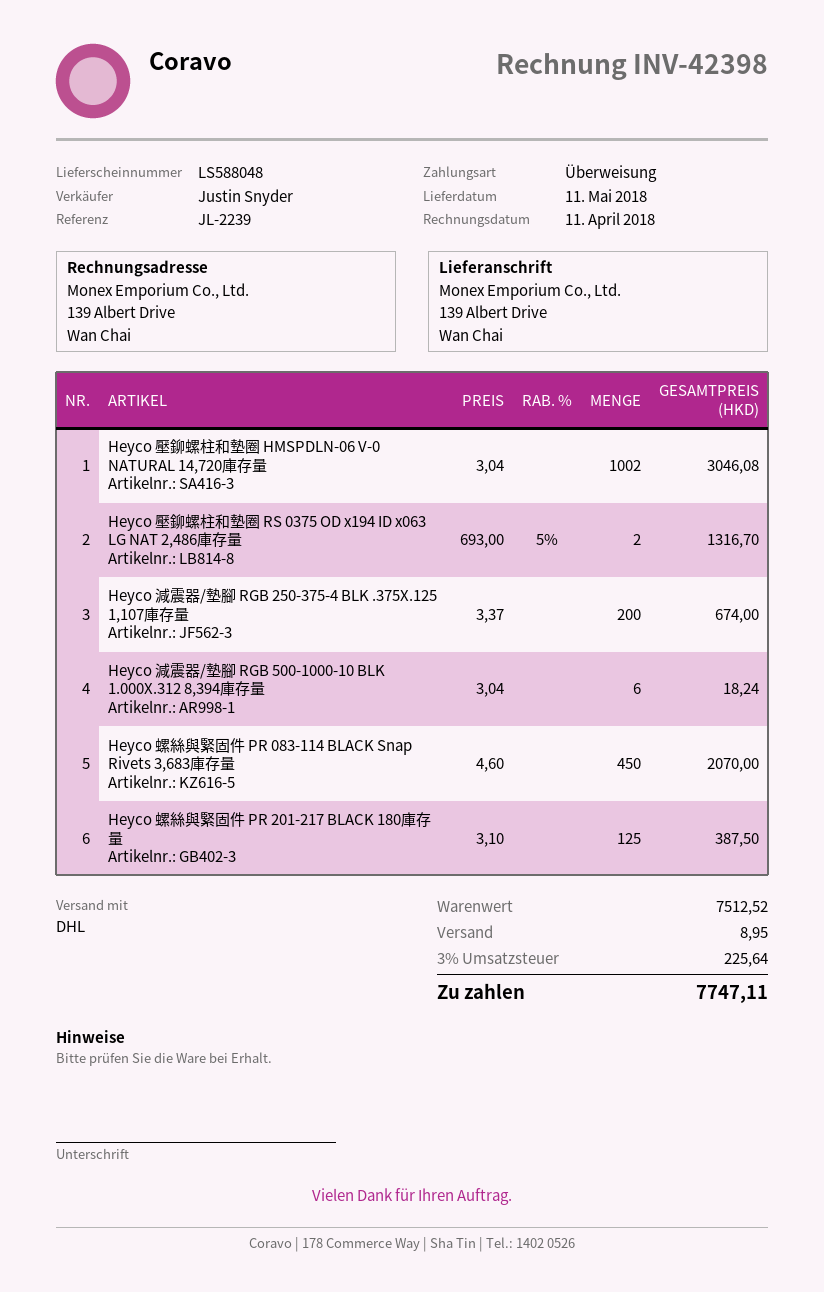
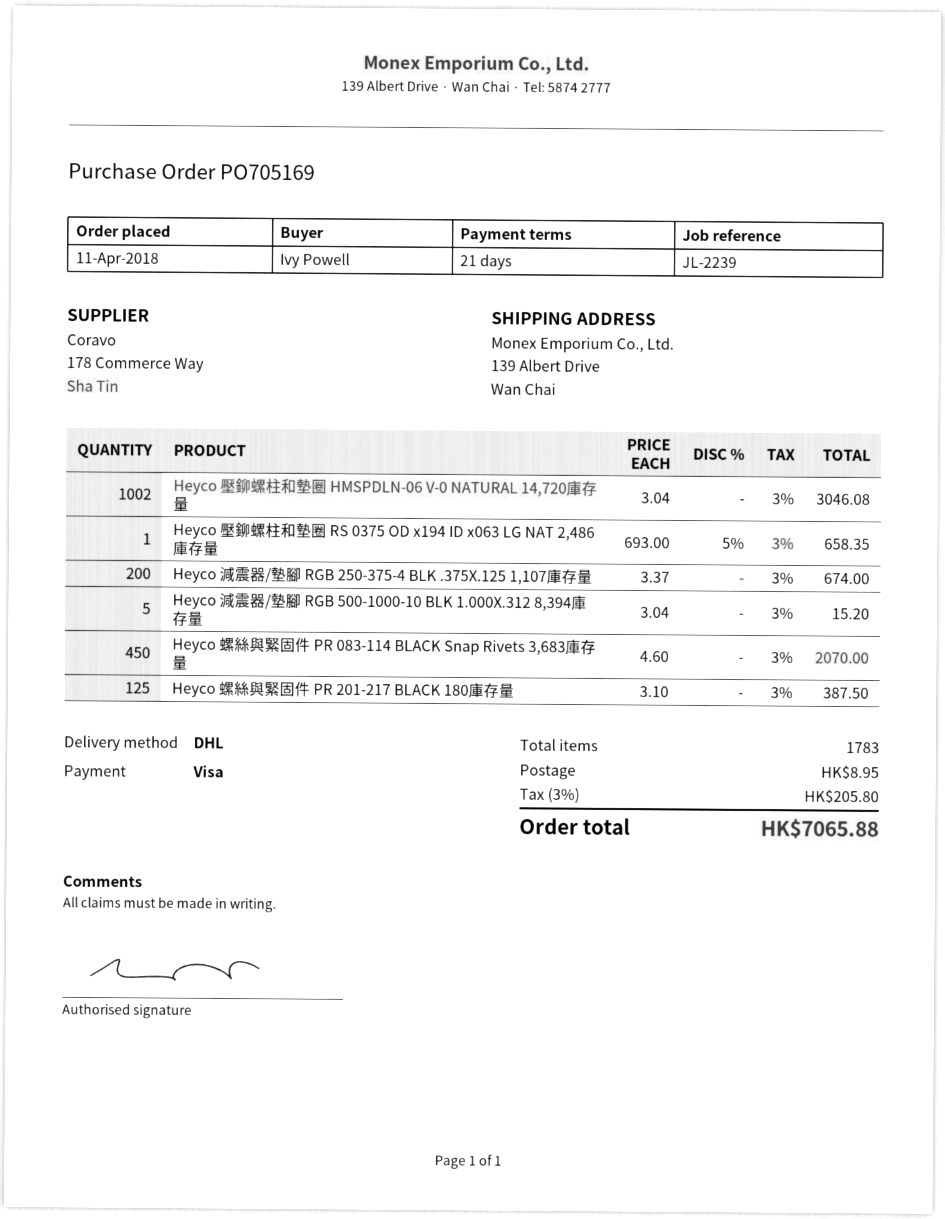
payment method: bank transfer -> Visa
Heyco 壓鉚螺柱和墊圈 RS 0375 OD x194 ID x063 LG NAT 2,486庫存量: 2 x 693.00 - 5% = 1316.70 -> 1 x 693.00 - 5% = 658.35
Heyco 減震器/墊腳 RGB 500-1000-10 BLK 1.000X.312 8,394庫存量: 6 x 3.04 = 18.24 -> 5 x 3.04 = 15.20
tax: 3% = 225.64 -> 3% = 205.80
total: 7747.11 -> 7065.88

